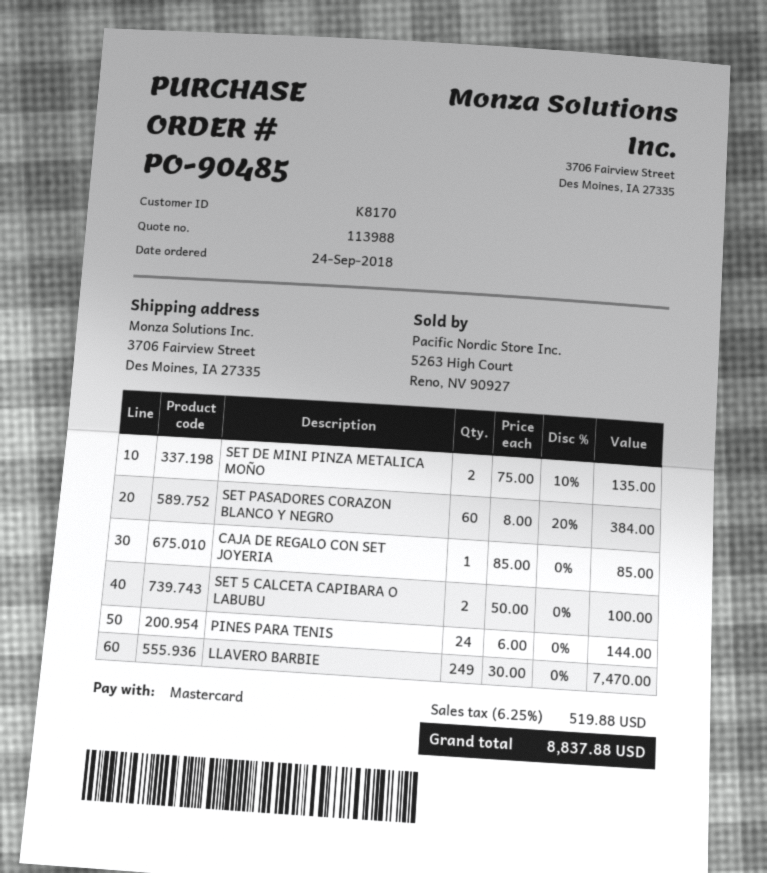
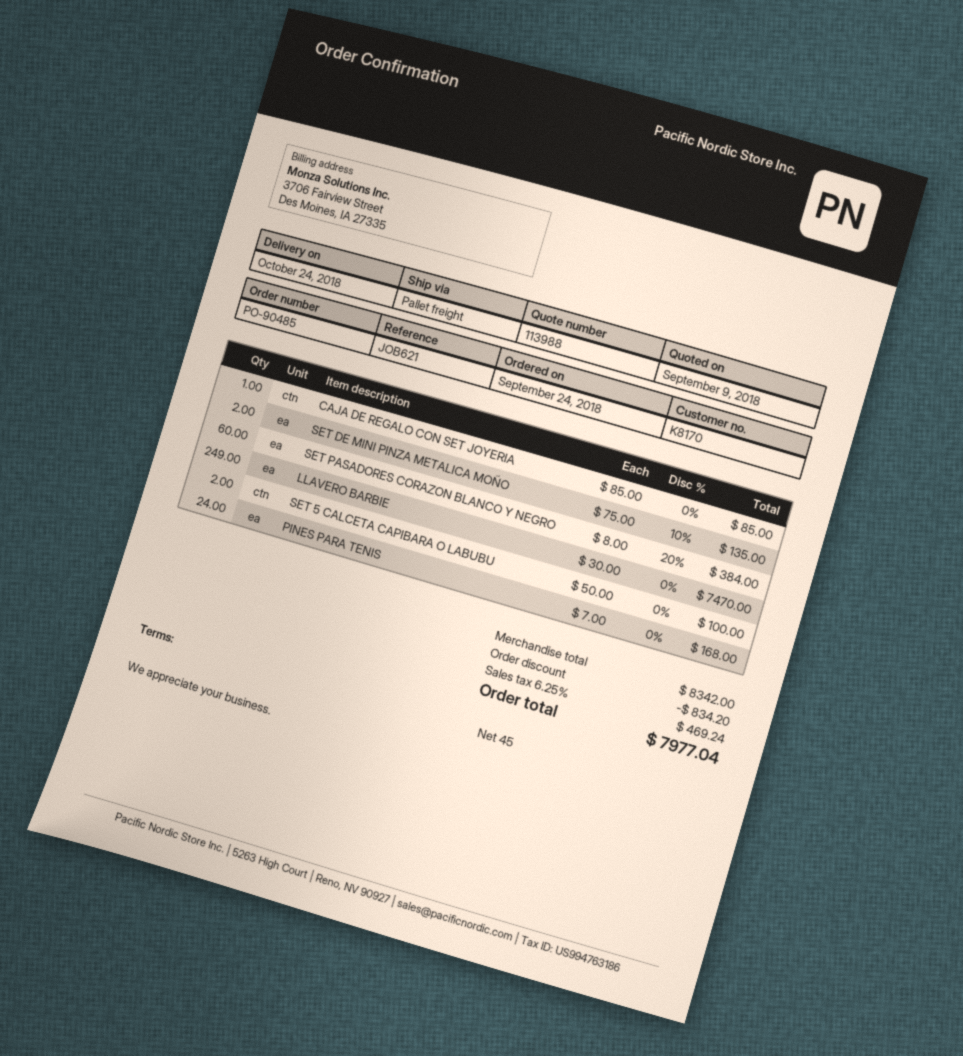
PINES PARA TENIS: 24 x 6.00 = 144.00 -> 24 x 7.00 = 168.00
discount: none -> 834.20
tax: 6.25% = 519.88 -> 6.25% = 469.24
total: 8837.88 -> 7977.04

